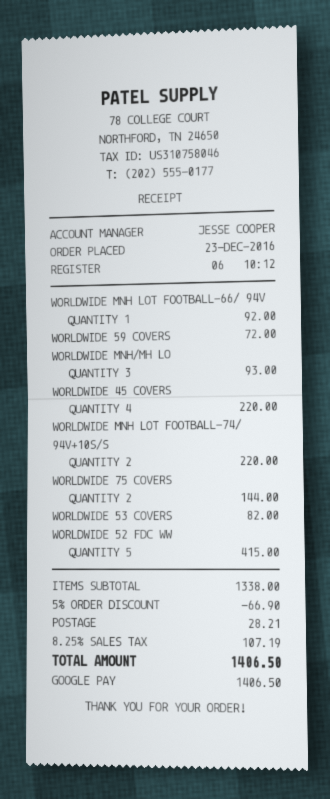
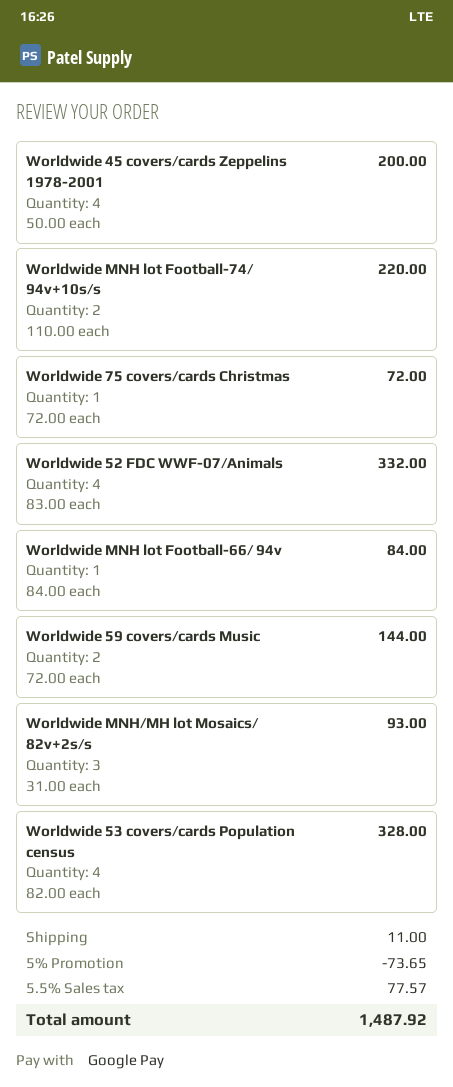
WORLDWIDE MNH LOT FOOTBALL-66/ 94V: 1 for 92.00 -> 1 for 84.00
WORLDWIDE 59 COVERS: 1 for 72.00 -> 2 for 144.00
WORLDWIDE 45 COVERS: 4 for 220.00 -> 4 for 200.00
WORLDWIDE 75 COVERS: 2 for 144.00 -> 1 for 72.00
WORLDWIDE 53 COVERS: 1 for 82.00 -> 4 for 328.00
WORLDWIDE 52 FDC WW: 5 for 415.00 -> 4 for 332.00
discount: 5% = 66.90 -> 5% = 73.65
shipping: 28.21 -> 11.00
tax: 8.25% = 107.19 -> 5.5% = 77.57
total: 1406.50 -> 1487.92

